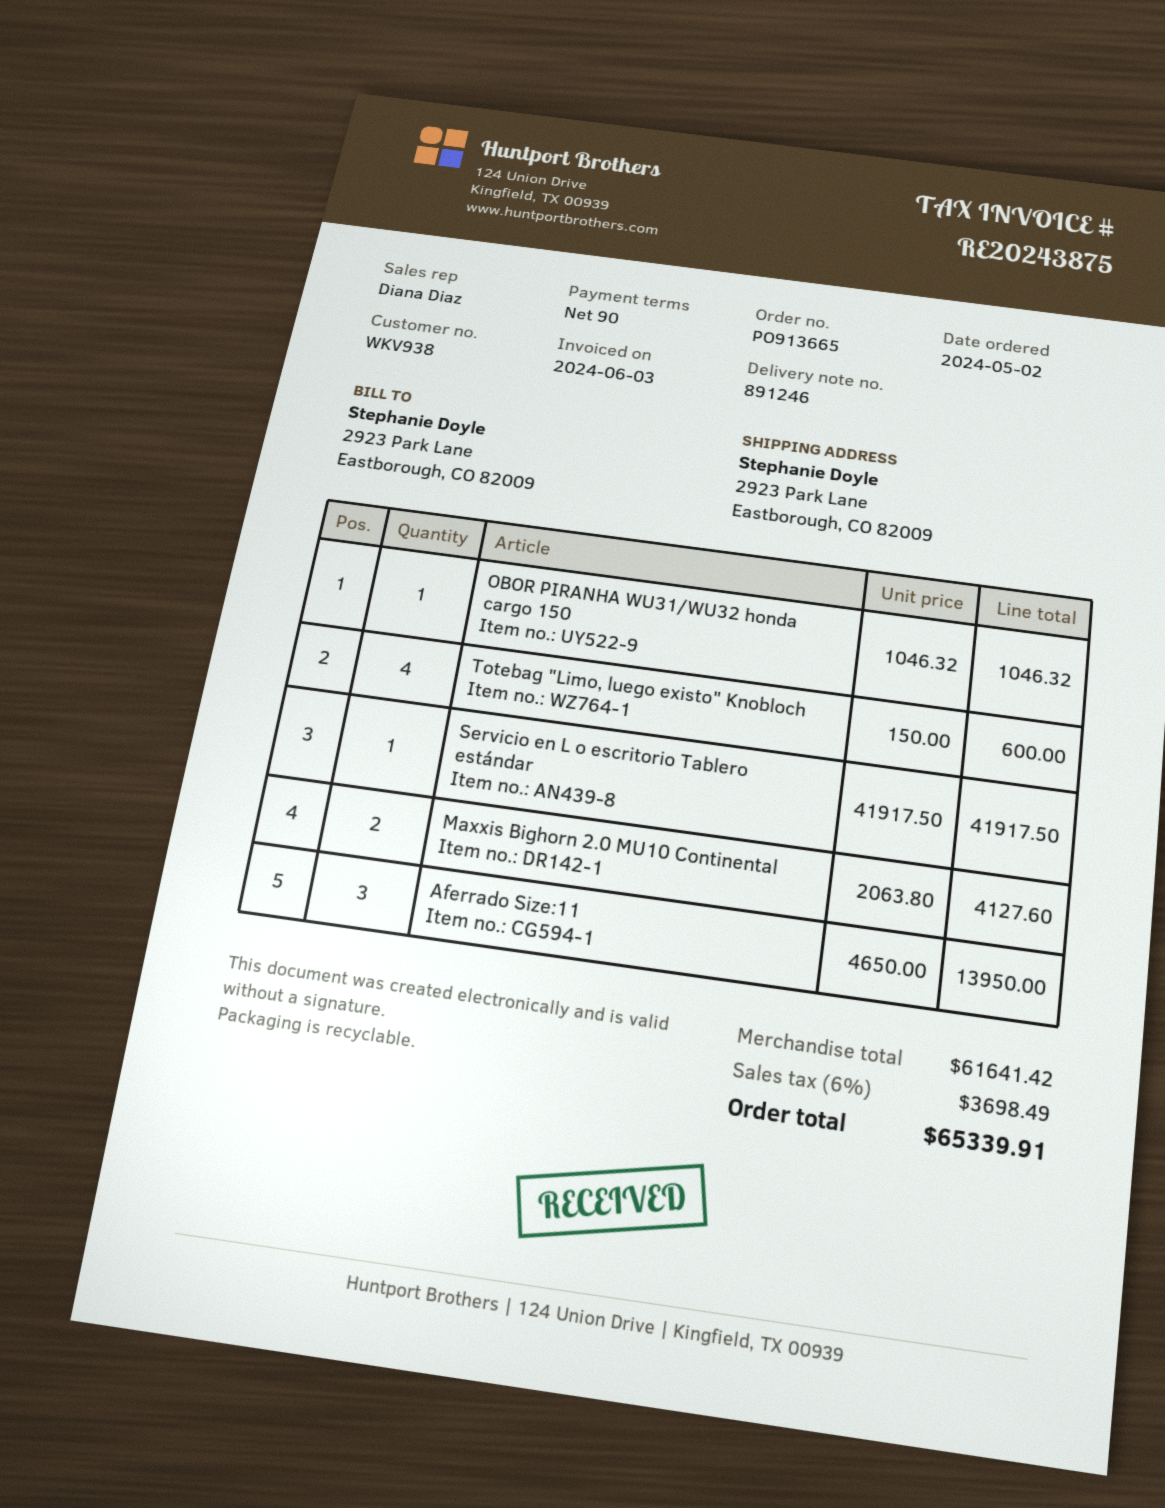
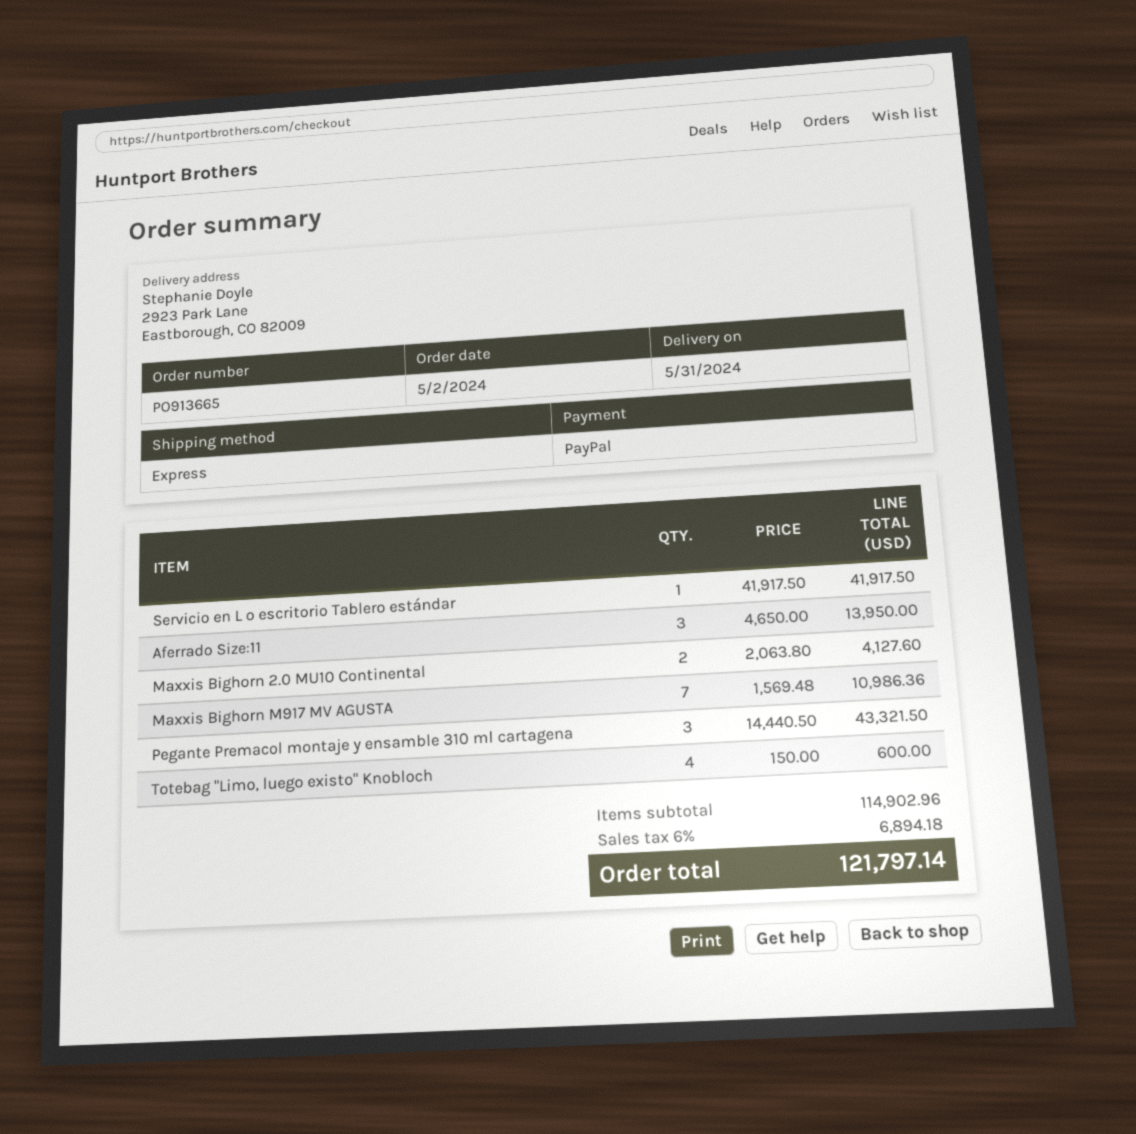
OBOR PIRANHA WU31/WU32 honda cargo 150: 1 x 1046.32 = 1046.32 -> none
Maxxis Bighorn M917 MV AGUSTA: none -> 7 x 1569.48 = 10986.36
Pegante Premacol montaje y ensamble 310 ml cartagena: none -> 3 x 14440.50 = 43321.50
subtotal: 61641.42 -> 114902.96
tax: 6% = 3698.49 -> 6% = 6894.18
total: 65339.91 -> 121797.14

